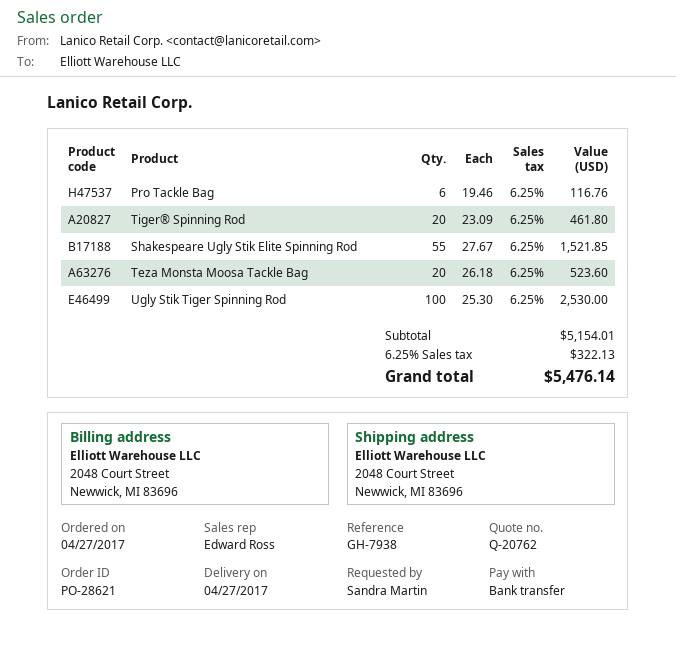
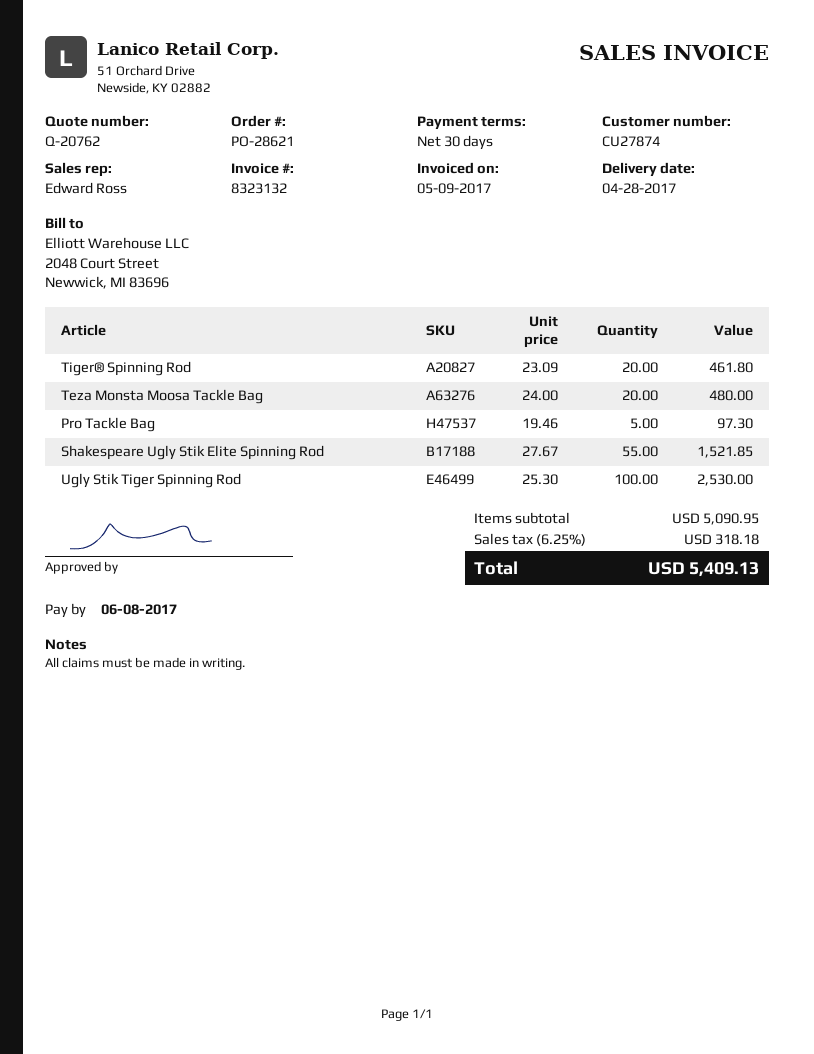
delivery date: 2017-04-27 -> 2017-04-28
Pro Tackle Bag: 6 x 19.46 = 116.76 -> 5 x 19.46 = 97.30
Teza Monsta Moosa Tackle Bag: 20 x 26.18 = 523.60 -> 20 x 24.00 = 480.00
subtotal: 5154.01 -> 5090.95
tax: 6.25% = 322.13 -> 6.25% = 318.18
total: 5476.14 -> 5409.13

